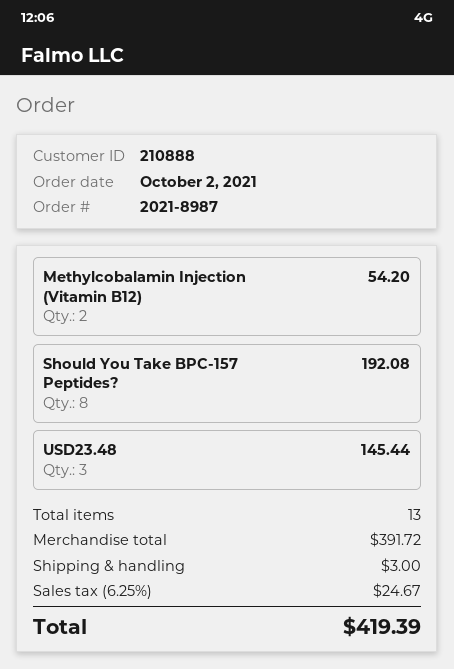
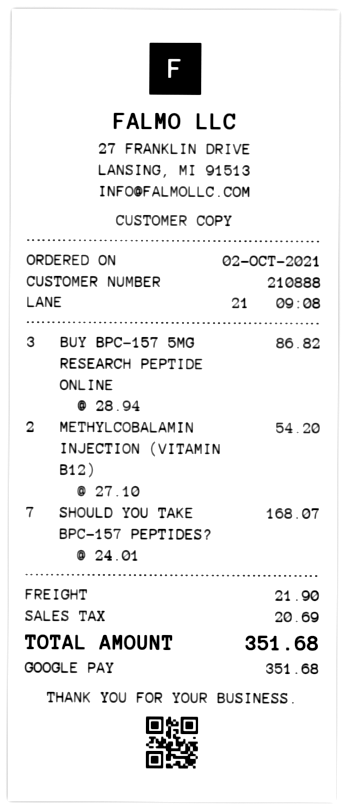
Should You Take BPC-157 Peptides?: 8 for 192.08 -> 7 for 168.07
USD23.48: 3 for 145.44 -> none
BUY BPC-157 5MG RESEARCH PEPTIDE ONLINE: none -> 3 for 86.82
shipping: 3.00 -> 21.90
tax: 24.67 -> 20.69
total: 419.39 -> 351.68

